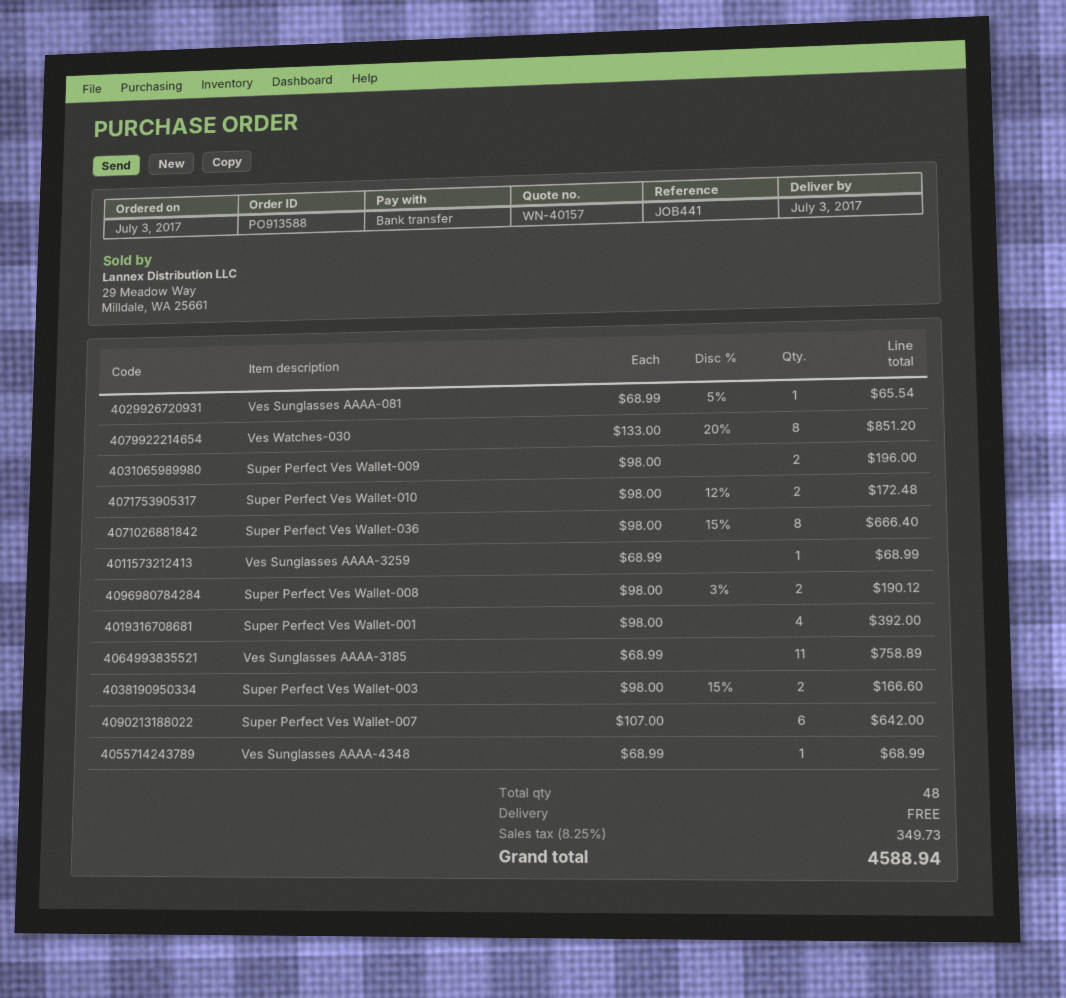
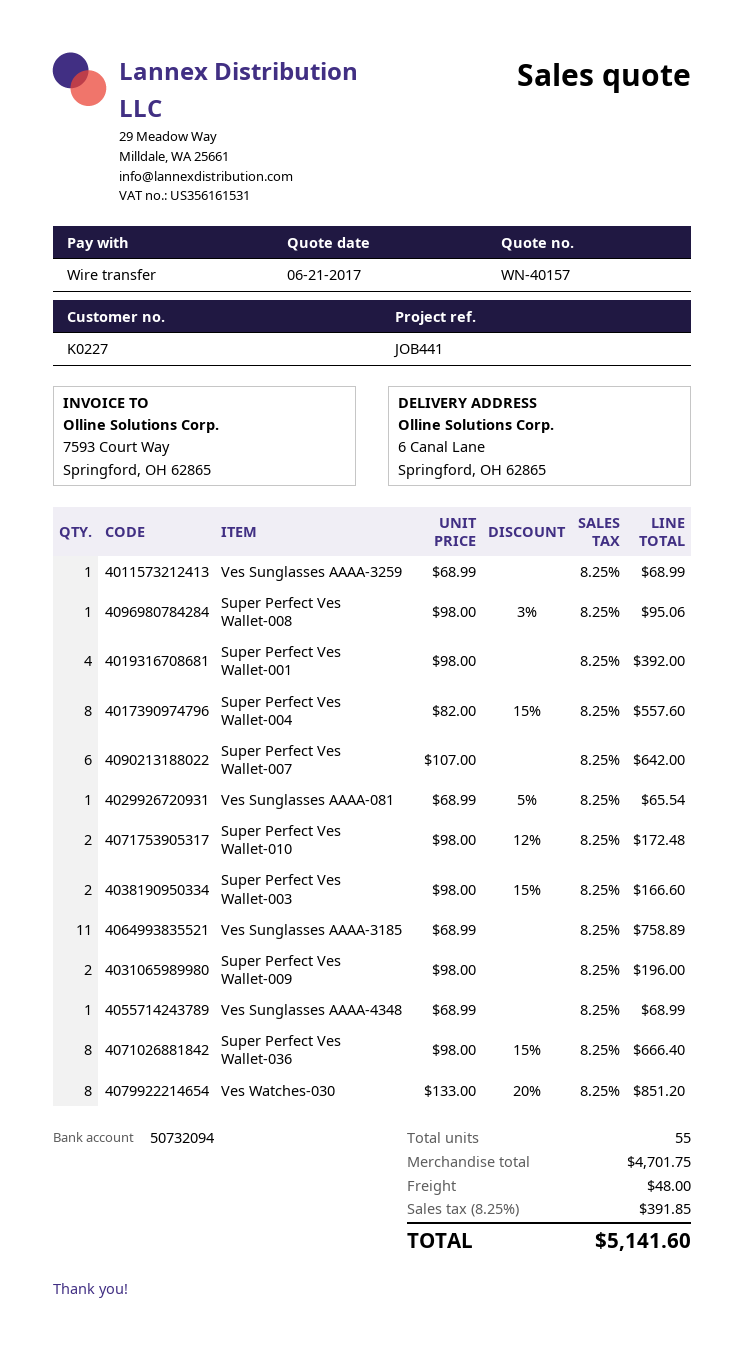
Super Perfect Ves Wallet-008: 2 x 98.00 - 3% = 190.12 -> 1 x 98.00 - 3% = 95.06
Super Perfect Ves Wallet-004: none -> 8 x 82.00 - 15% = 557.60
total quantity: 48 -> 55
shipping: 0.00 -> 48.00
tax: 8.25% = 349.73 -> 8.25% = 391.85
total: 4588.94 -> 5141.60

